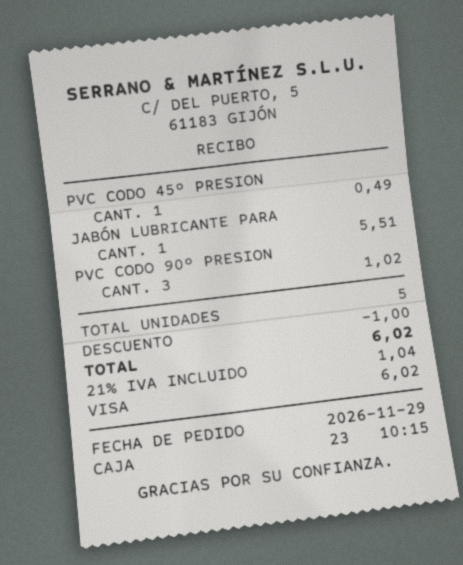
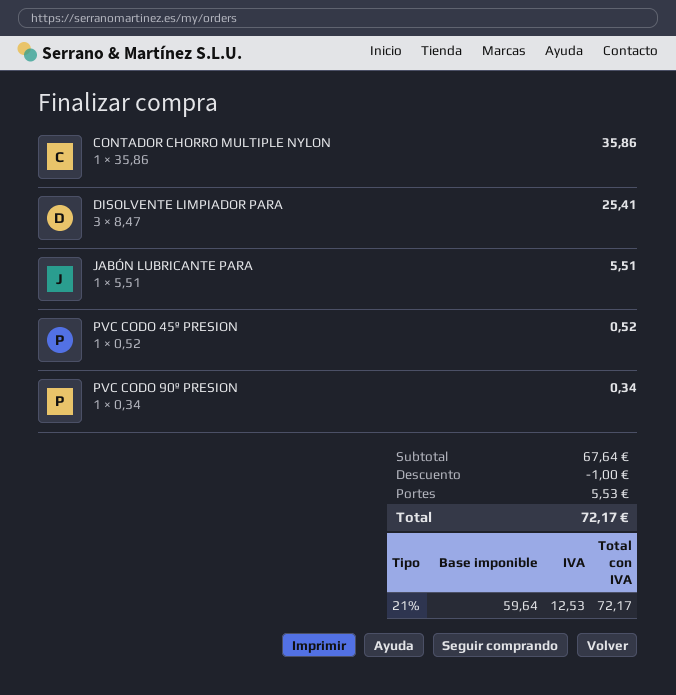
PVC CODO 45º PRESION: 1 for 0.49 -> 1 for 0.52
PVC CODO 90º PRESION: 3 for 1.02 -> 1 for 0.34
CONTADOR CHORRO MULTIPLE NYLON: none -> 1 for 35.86
DISOLVENTE LIMPIADOR PARA: none -> 3 for 25.41
shipping: none -> 5.53
tax: 21% = 1.04 -> 21% = 12.53
total: 6.02 -> 72.17

